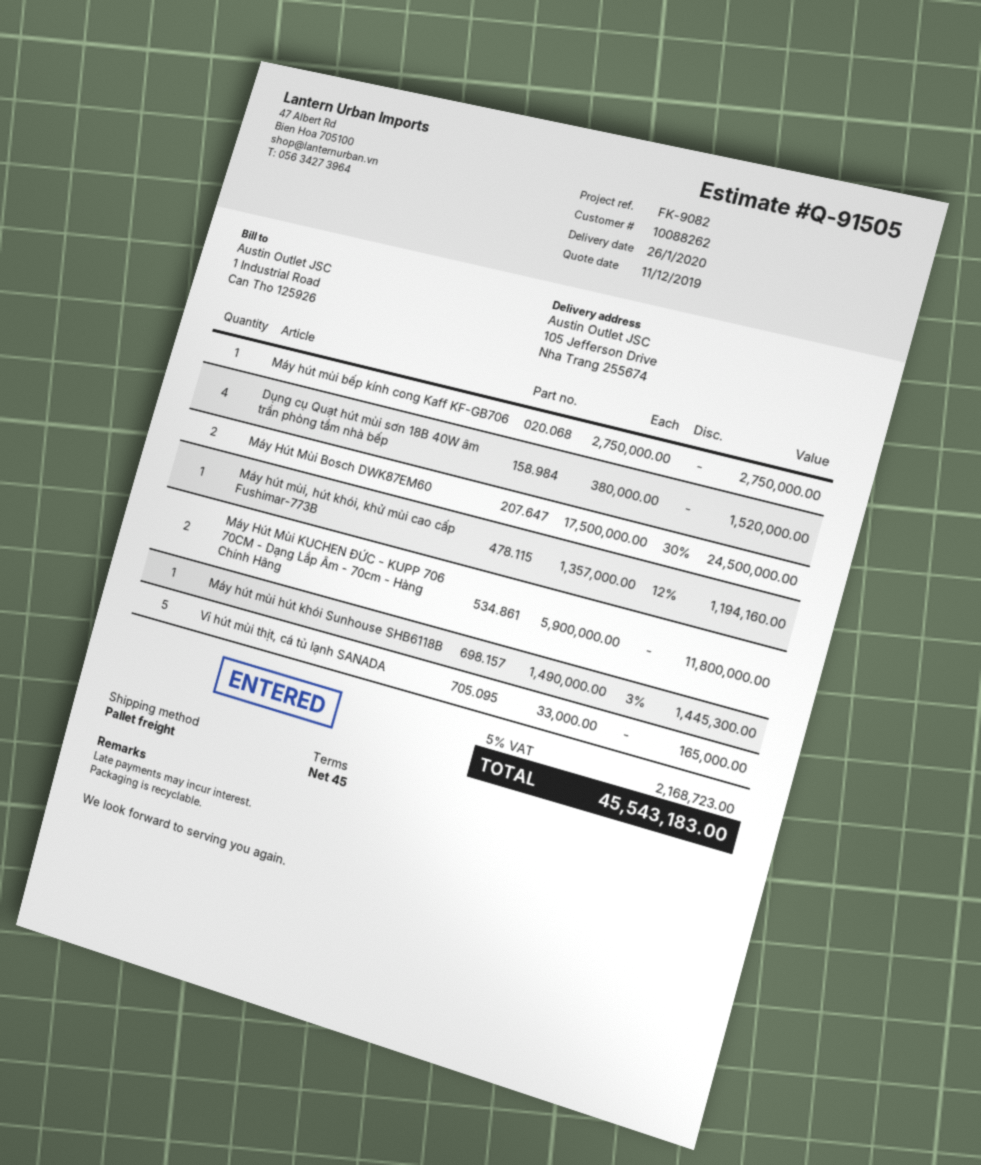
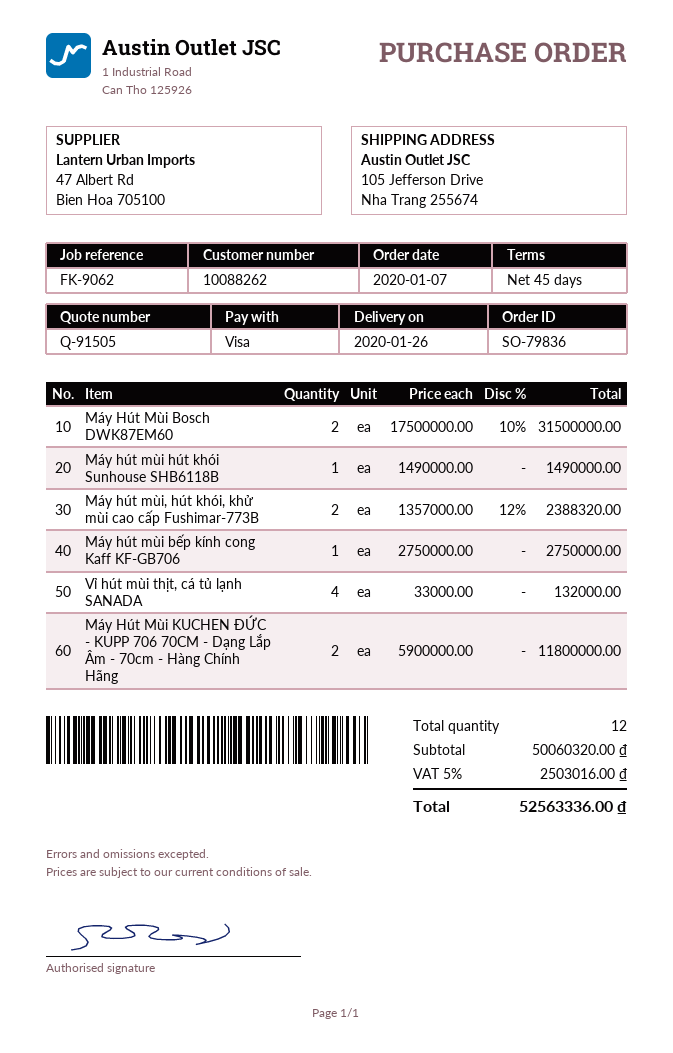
reference: FK-9082 -> FK-9062
Dụng cụ Quạt hút mùi sơn 18B 40W âm trần phòng tắm nhà bếp: 4 x 380000.00 = 1520000.00 -> none
Máy Hút Mùi Bosch DWK87EM60: 2 x 17500000.00 - 30% = 24500000.00 -> 2 x 17500000.00 - 10% = 31500000.00
Máy hút mùi, hút khói, khử mùi cao cấp Fushimar-773B: 1 x 1357000.00 - 12% = 1194160.00 -> 2 x 1357000.00 - 12% = 2388320.00
Máy hút mùi hút khói Sunhouse SHB6118B: 1 x 1490000.00 - 3% = 1445300.00 -> 1 x 1490000.00 = 1490000.00
Vỉ hút mùi thịt, cá tủ lạnh SANADA: 5 x 33000.00 = 165000.00 -> 4 x 33000.00 = 132000.00
tax: 5% = 2168723.00 -> 5% = 2503016.00
total: 45543183.00 -> 52563336.00

